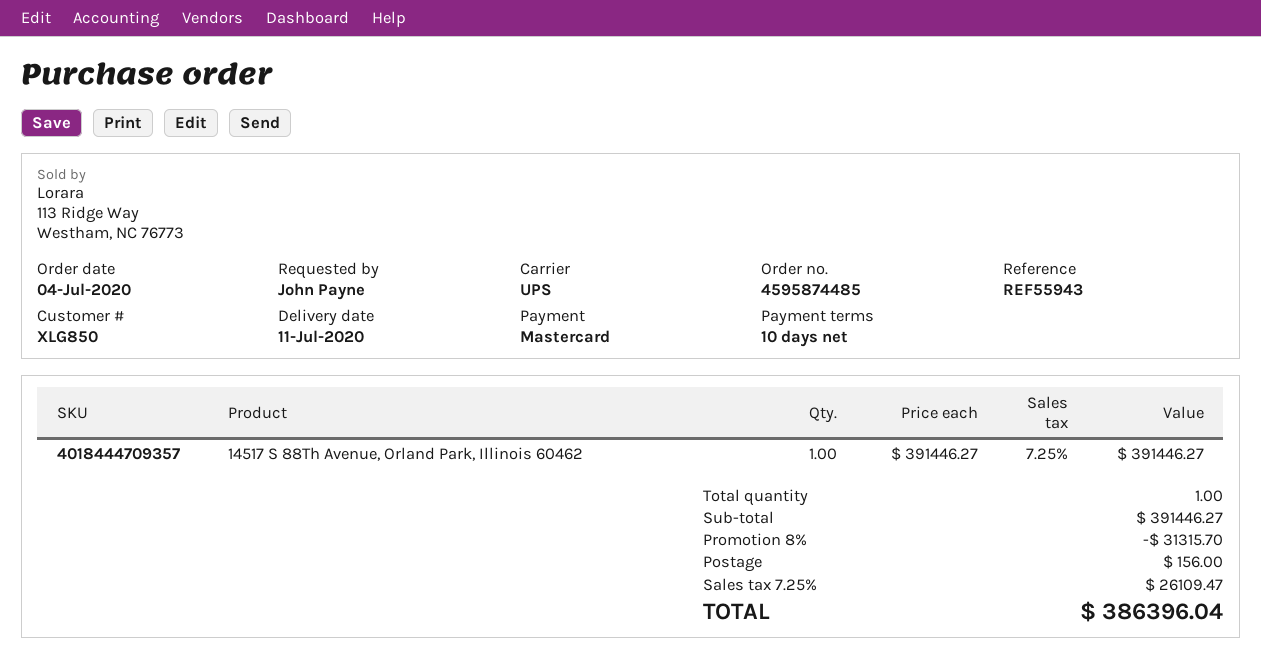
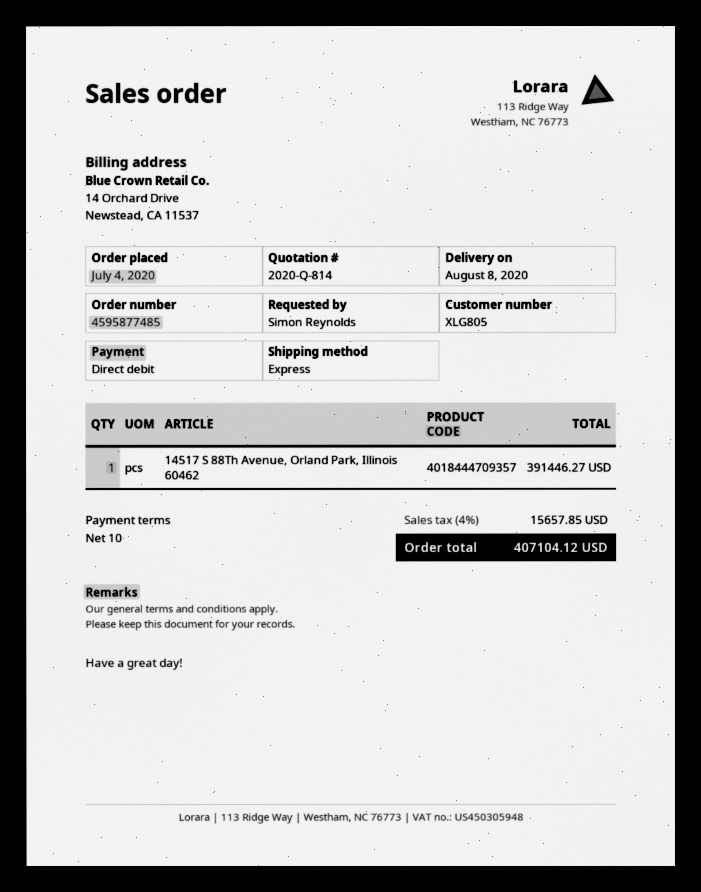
order number: 4595874485 -> 4595877485
delivery date: 2020-07-11 -> 2020-08-08
customer number: XLG850 -> XLG805
ordered by: John Payne -> Simon Reynolds
payment method: Mastercard -> direct debit
shipping method: UPS -> express
discount: 8% = 31315.70 -> none
shipping: 156.00 -> none
tax: 7.25% = 26109.47 -> 4% = 15657.85
total: 386396.04 -> 407104.12

